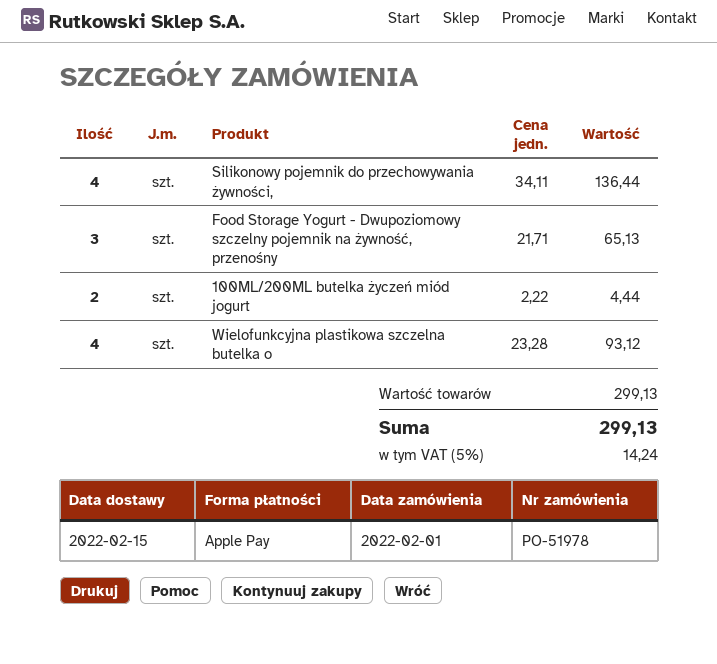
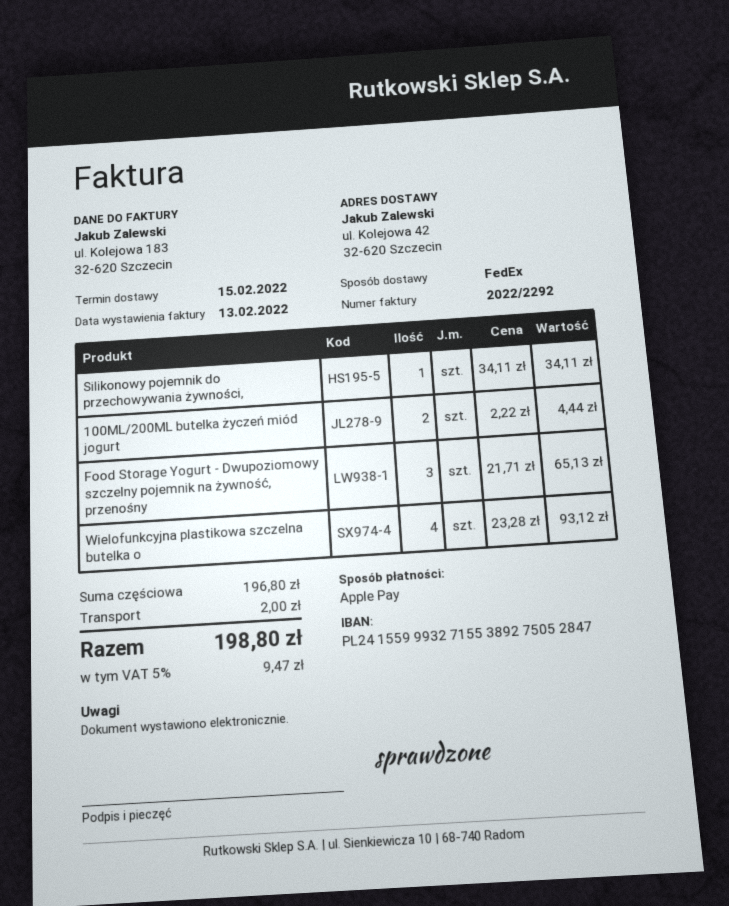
Silikonowy pojemnik do przechowywania żywności,: 4 x 34.11 = 136.44 -> 1 x 34.11 = 34.11
subtotal: 299.13 -> 196.80
shipping: none -> 2.00
tax: 5% = 14.24 -> 5% = 9.47
total: 299.13 -> 198.80

